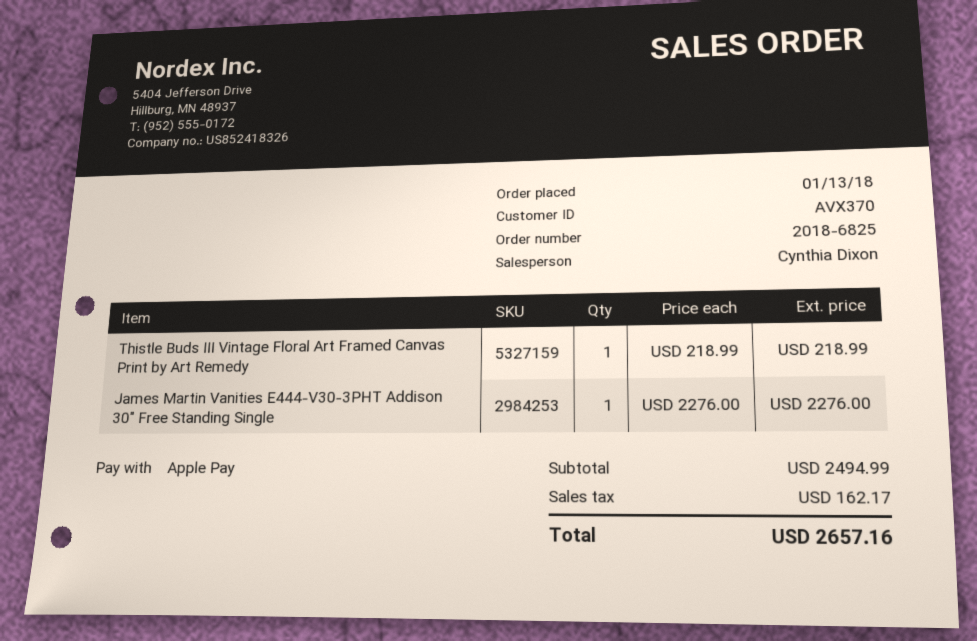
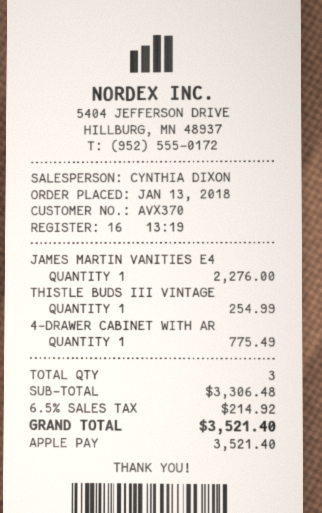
Thistle Buds III Vintage Floral Art Framed Canvas Print by Art Remedy: 1 for 218.99 -> 1 for 254.99
4-DRAWER CABINET WITH AR: none -> 1 for 775.49
subtotal: 2494.99 -> 3306.48
tax: 162.17 -> 214.92
total: 2657.16 -> 3521.40

